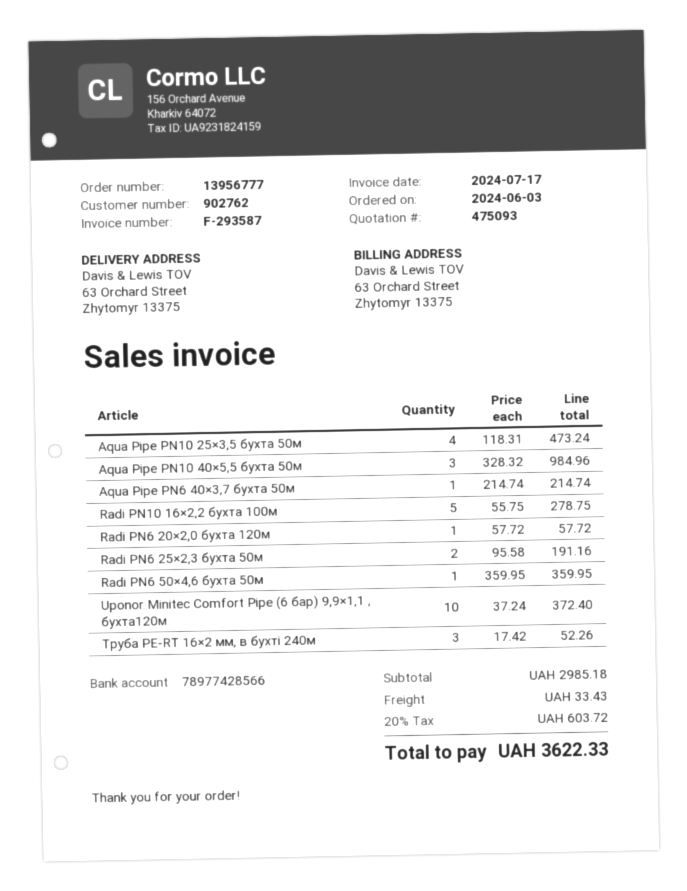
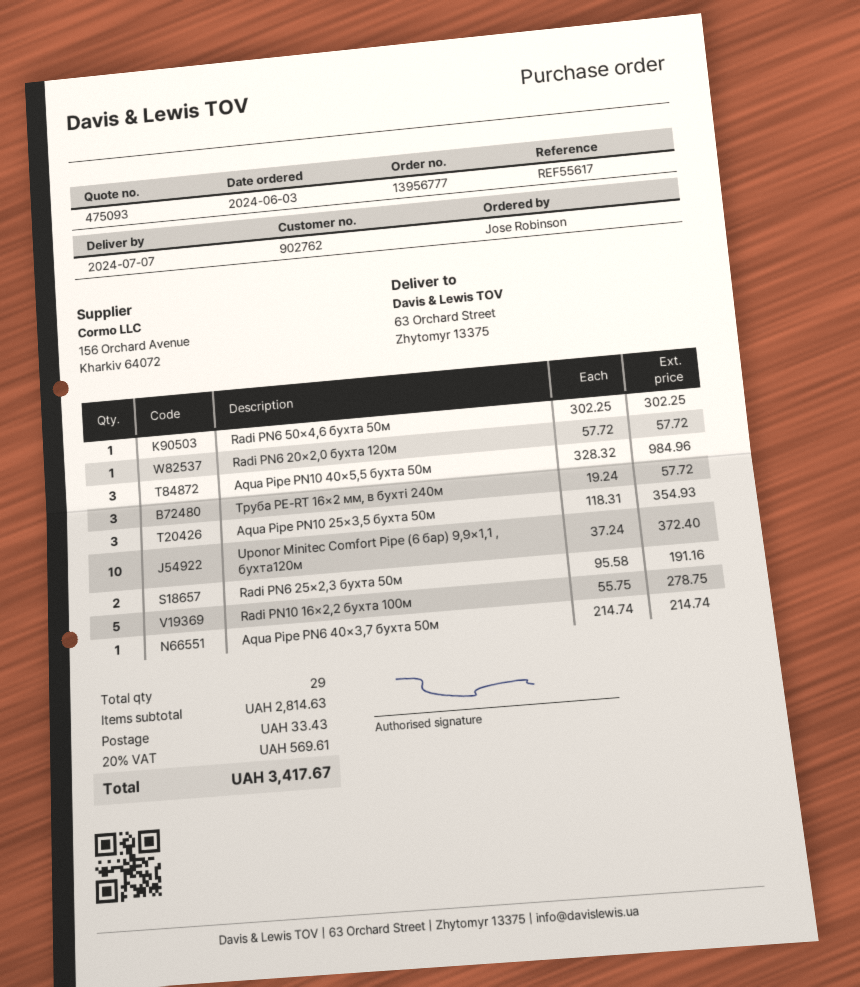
Aqua Pipe PN10 25×3,5 бухта 50м: 4 x 118.31 = 473.24 -> 3 x 118.31 = 354.93
Radi PN6 50×4,6 бухта 50м: 1 x 359.95 = 359.95 -> 1 x 302.25 = 302.25
Труба PE-RT 16×2 мм, в бухті 240м: 3 x 17.42 = 52.26 -> 3 x 19.24 = 57.72
subtotal: 2985.18 -> 2814.63
tax: 20% = 603.72 -> 20% = 569.61
total: 3622.33 -> 3417.67

